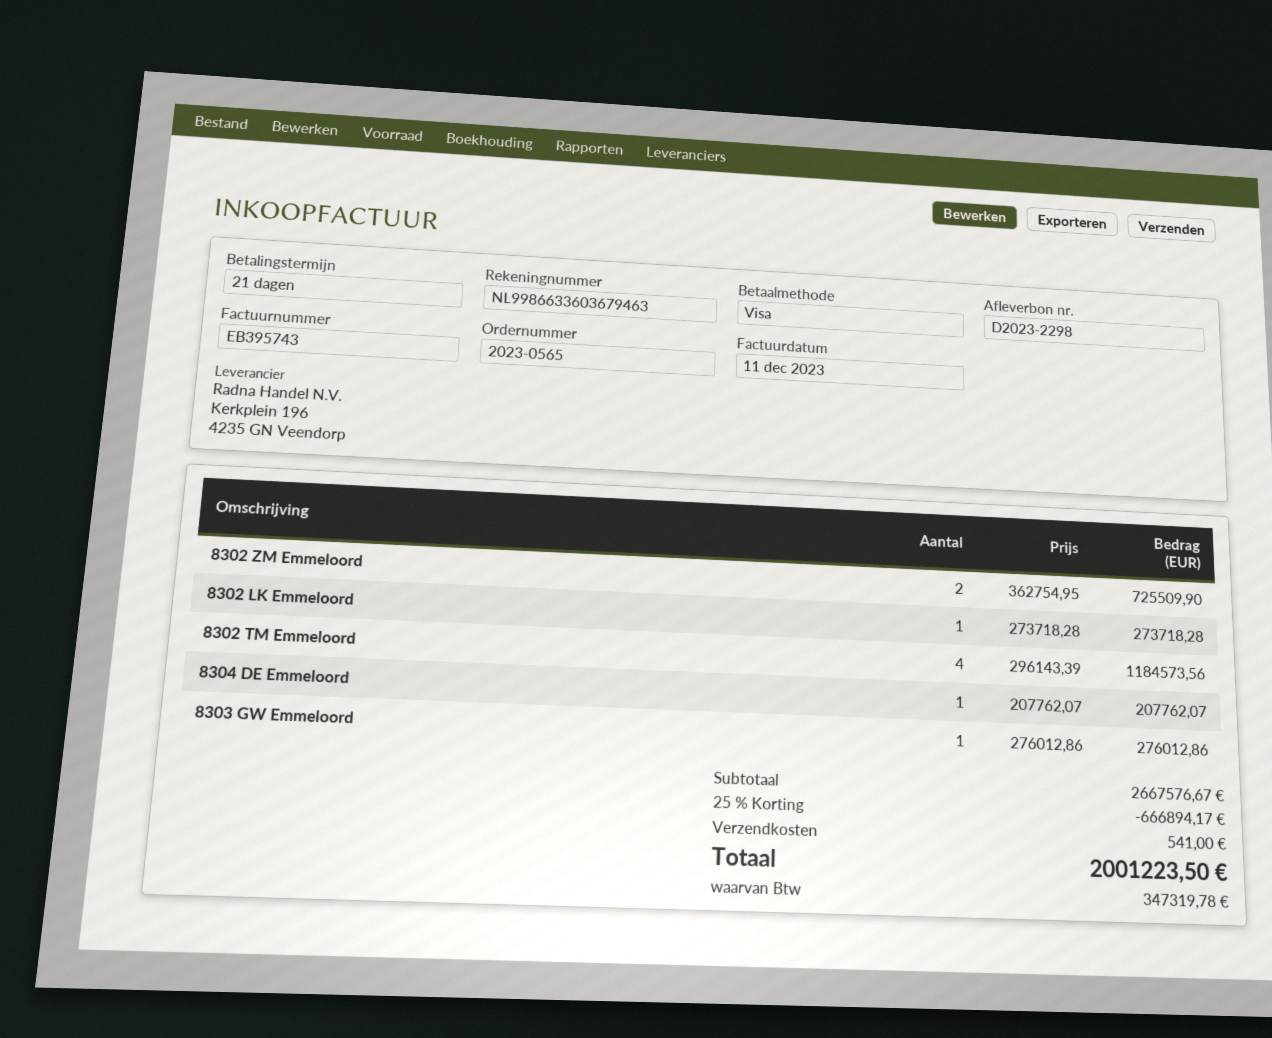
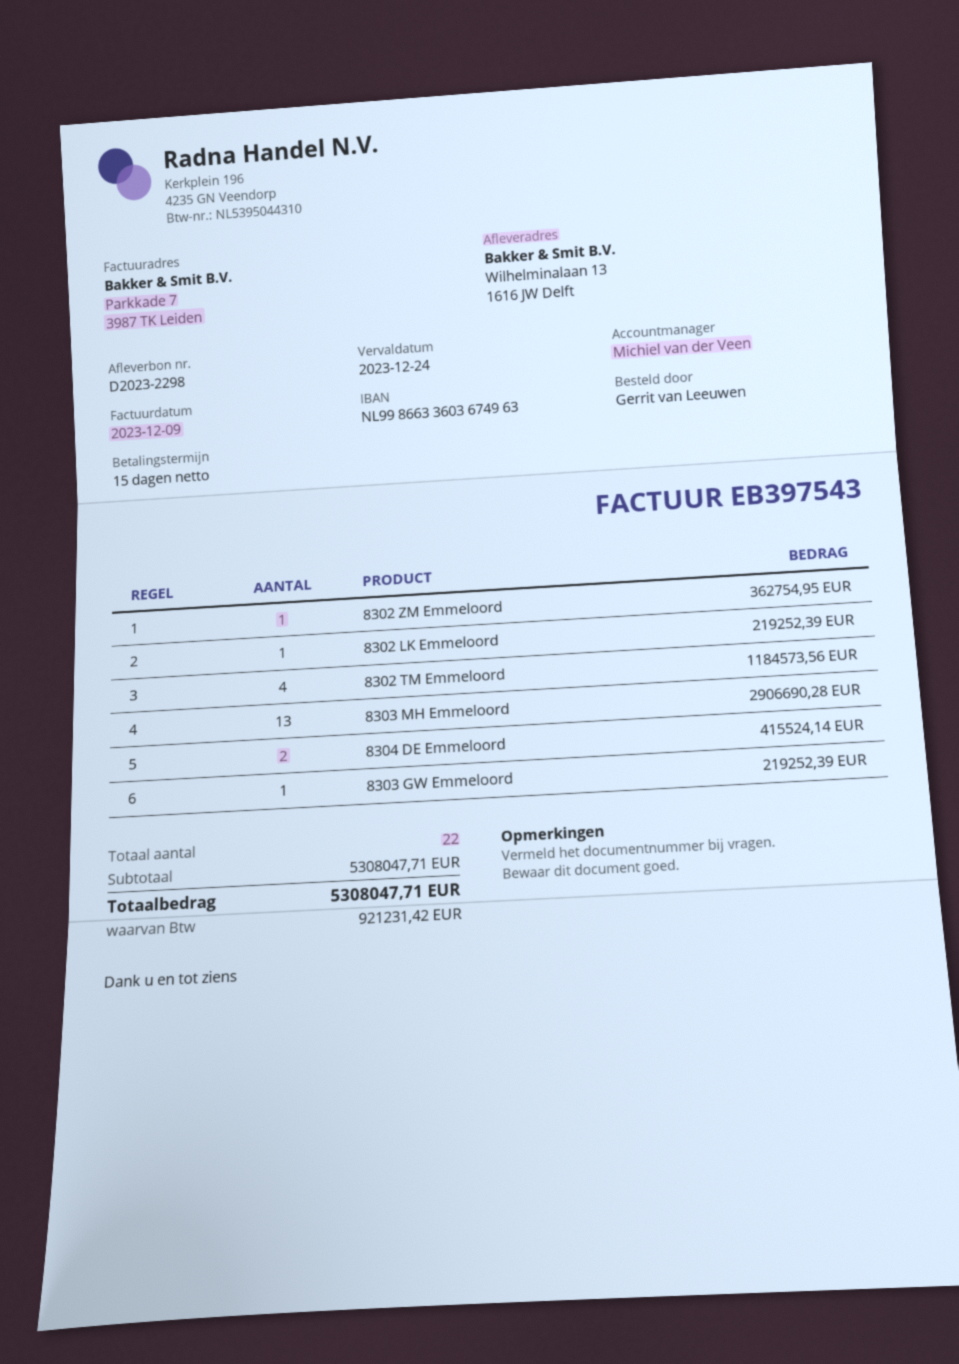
invoice number: EB395743 -> EB397543
invoice date: 2023-12-11 -> 2023-12-09
payment terms: 21 days -> 15 days
bank account: NL9986633603679463 -> NL9986633603674963
8302 ZM Emmeloord: 2 for 725509.90 -> 1 for 362754.95
8302 LK Emmeloord: 1 for 273718.28 -> 1 for 219252.39
8304 DE Emmeloord: 1 for 207762.07 -> 2 for 415524.14
8303 GW Emmeloord: 1 for 276012.86 -> 1 for 219252.39
8303 MH Emmeloord: none -> 13 for 2906690.28
subtotal: 2667576.67 -> 5308047.71
discount: 25% = 666894.17 -> none
shipping: 541.00 -> none
tax: 347319.78 -> 921231.42
total: 2001223.50 -> 5308047.71

